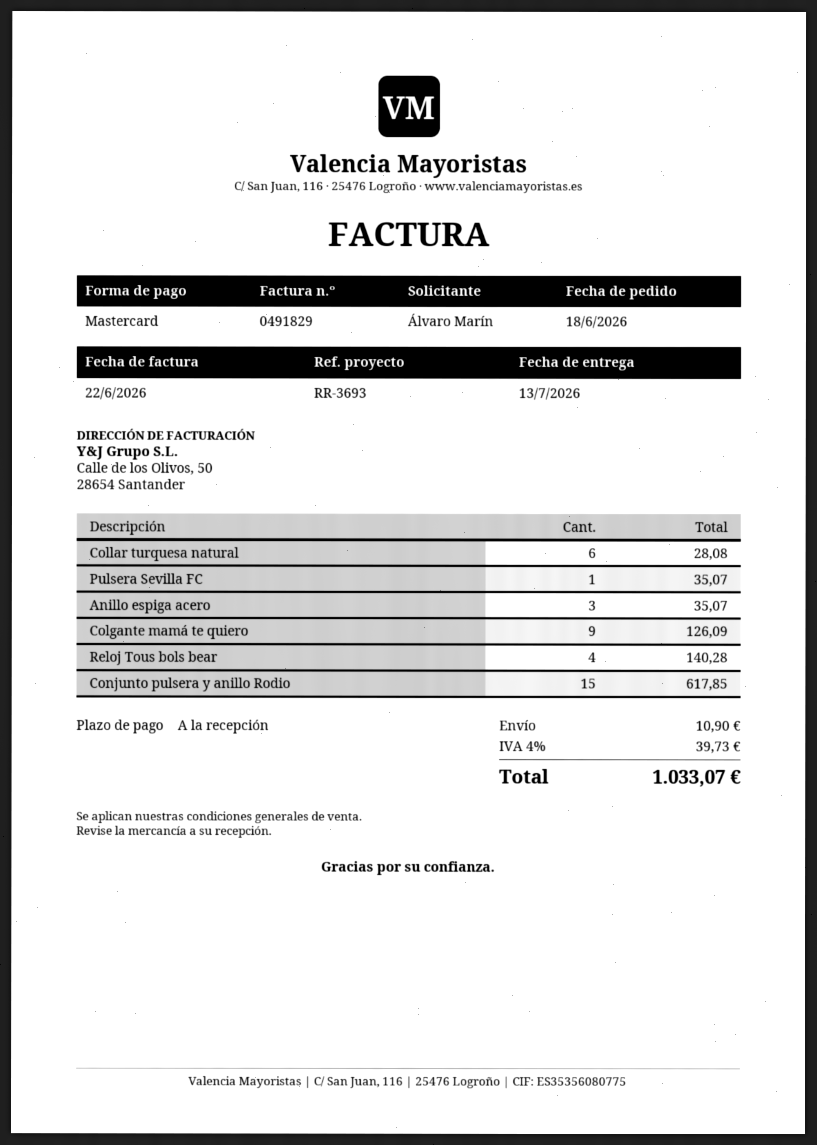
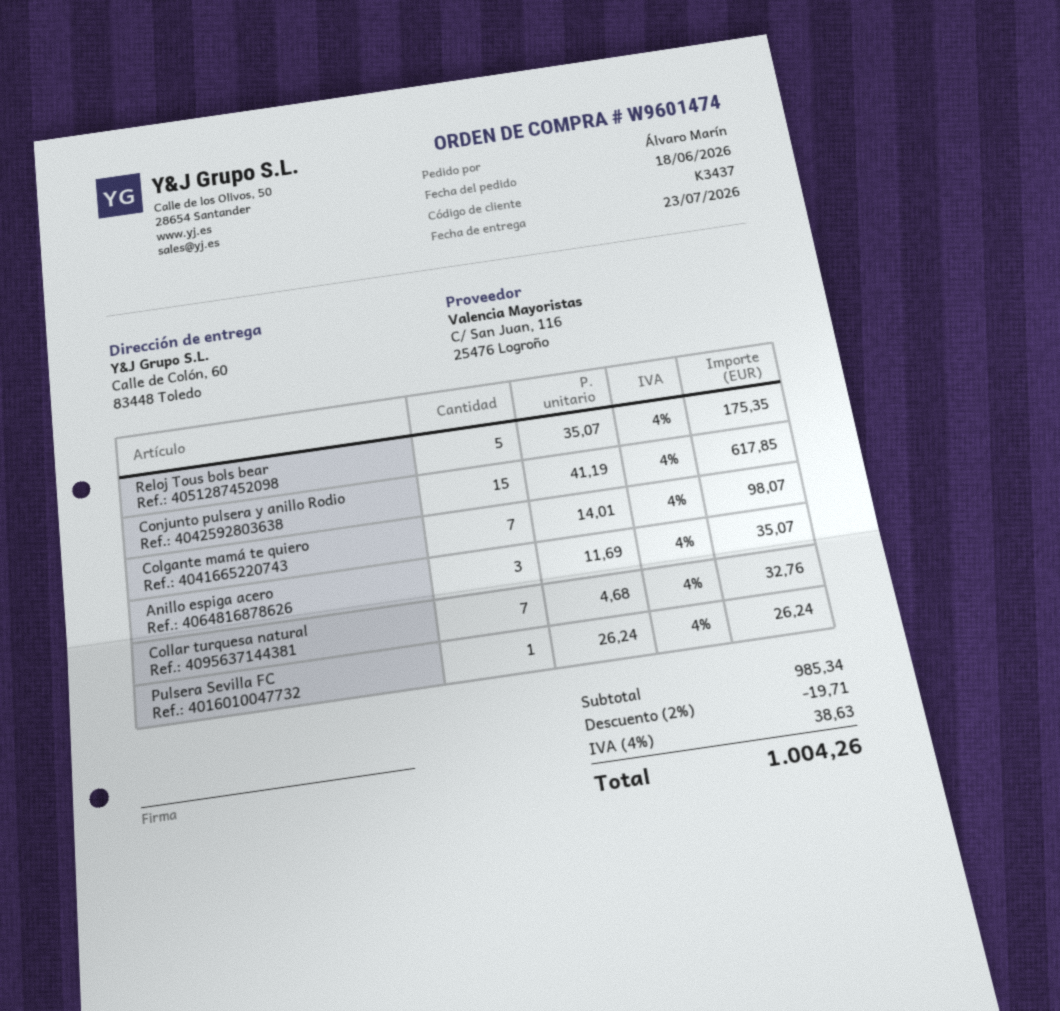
delivery date: 2026-07-13 -> 2026-07-23
Collar turquesa natural: 6 for 28.08 -> 7 for 32.76
Pulsera Sevilla FC: 1 for 35.07 -> 1 for 26.24
Colgante mamá te quiero: 9 for 126.09 -> 7 for 98.07
Reloj Tous bols bear: 4 for 140.28 -> 5 for 175.35
discount: none -> 2% = 19.71
shipping: 10.90 -> none
tax: 4% = 39.73 -> 4% = 38.63
total: 1033.07 -> 1004.26

